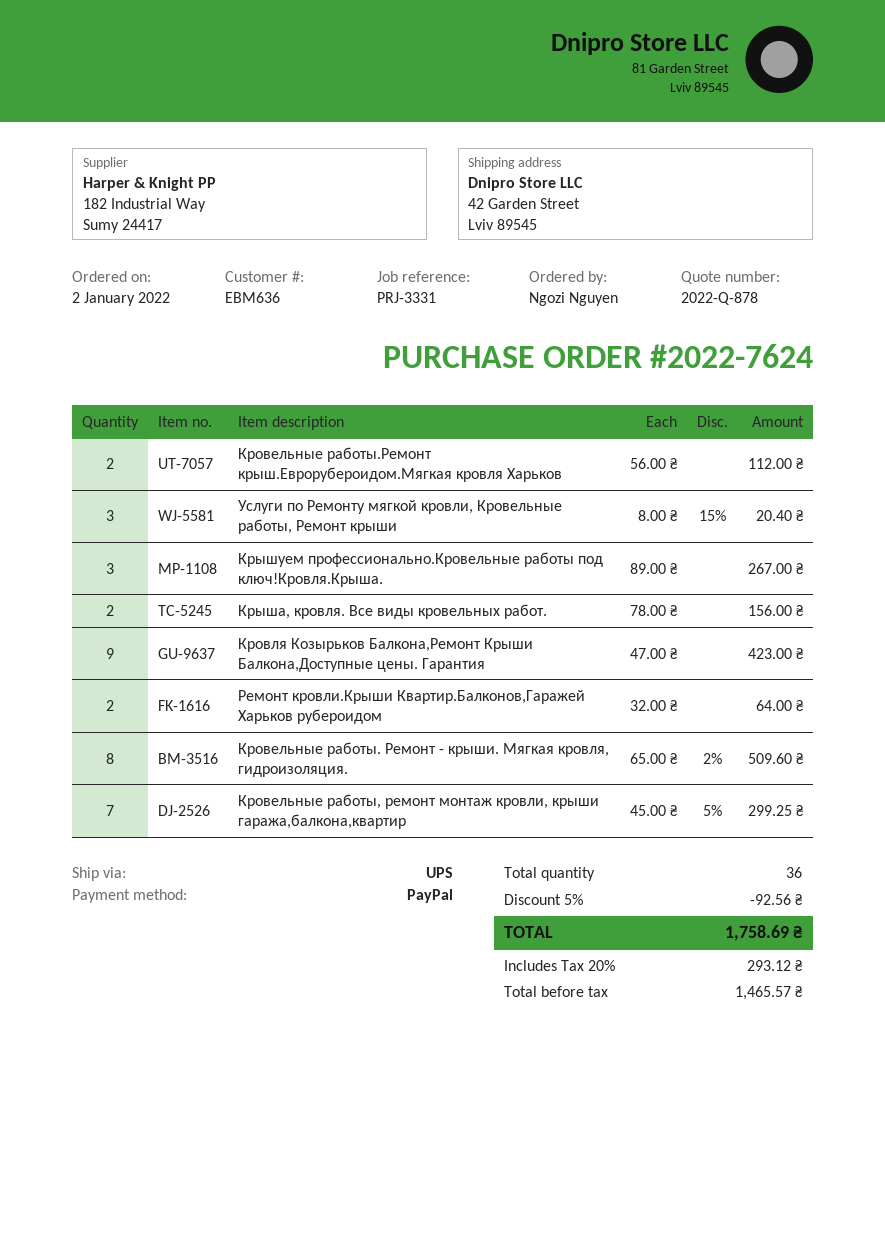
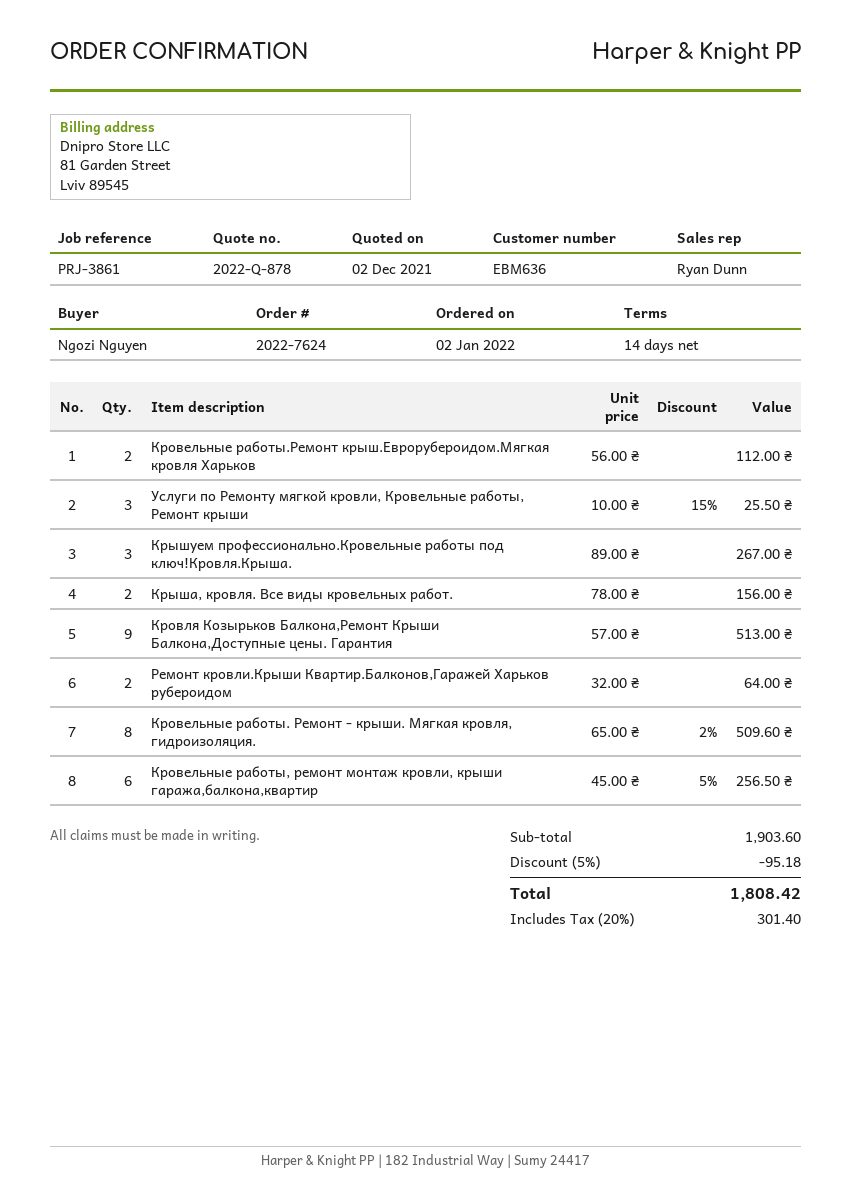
reference: PRJ-3331 -> PRJ-3861
Услуги по Ремонту мягкой кровли, Кровельные работы, Ремонт крыши: 3 x 8.00 - 15% = 20.40 -> 3 x 10.00 - 15% = 25.50
Кровля Козырьков Балкона,Ремонт Крыши Балкона,Доступные цены. Гарантия: 9 x 47.00 = 423.00 -> 9 x 57.00 = 513.00
Кровельные работы, ремонт монтаж кровли, крыши гаража,балкона,квартир: 7 x 45.00 - 5% = 299.25 -> 6 x 45.00 - 5% = 256.50
discount: 5% = 92.56 -> 5% = 95.18
tax: 20% = 293.12 -> 20% = 301.40
total: 1758.69 -> 1808.42

